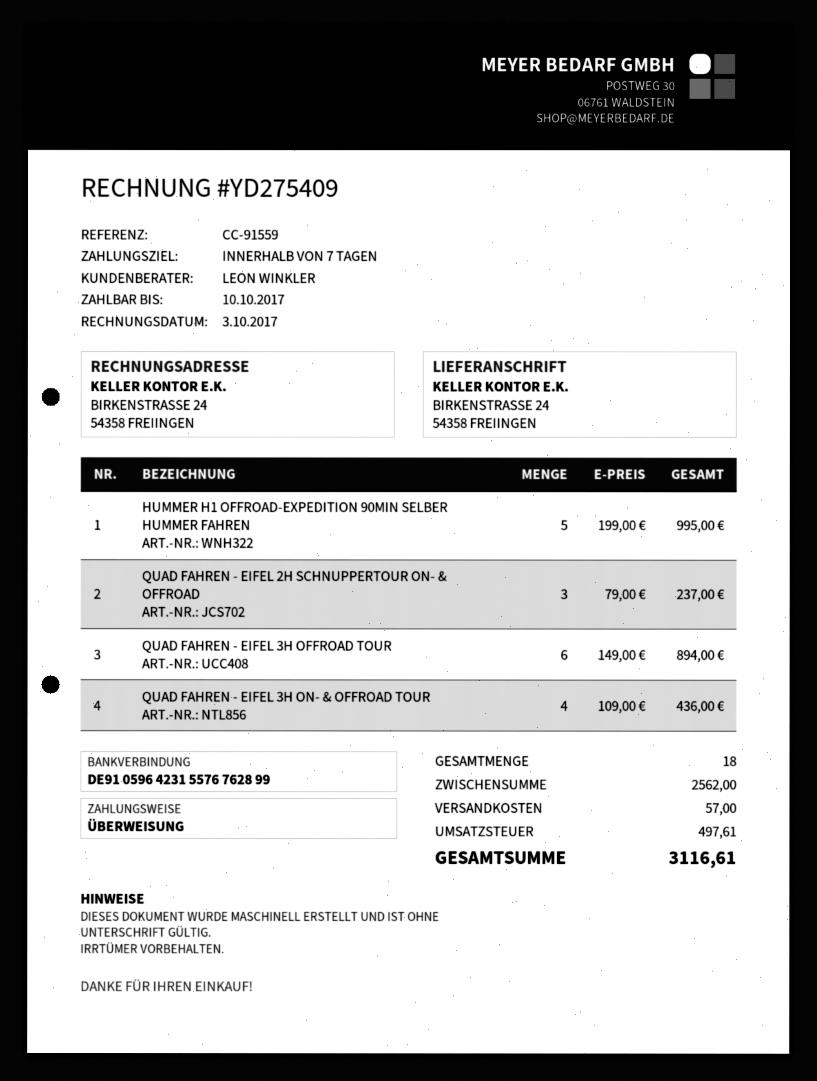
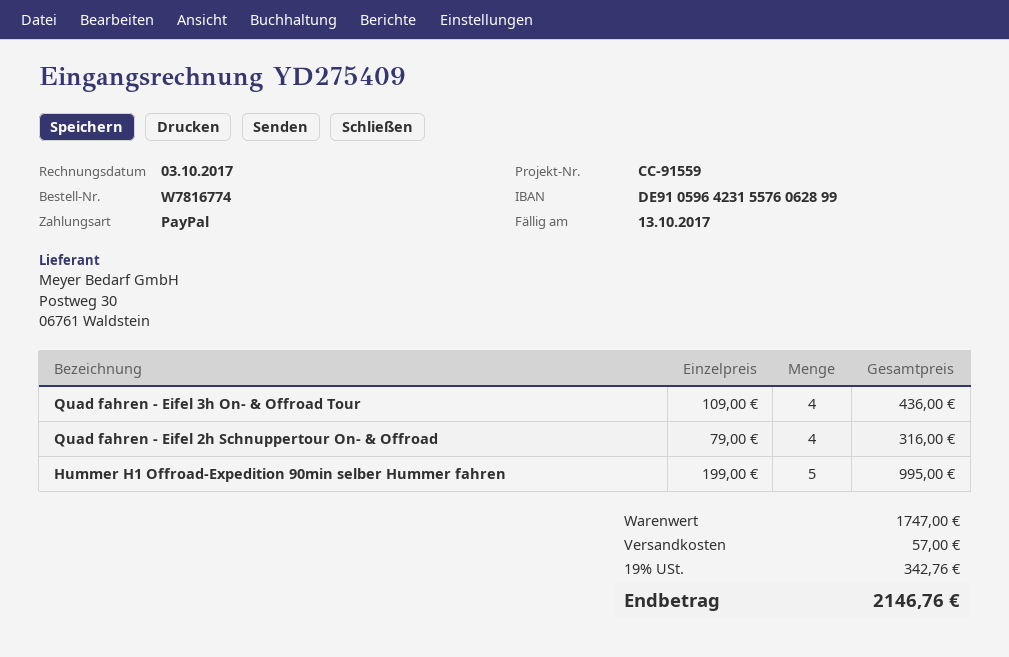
due date: 2017-10-10 -> 2017-10-13
payment method: bank transfer -> PayPal
bank account: DE91059642315576762899 -> DE91059642315576062899
QUAD FAHREN - EIFEL 2H SCHNUPPERTOUR ON- & OFFROAD: 3 x 79.00 = 237.00 -> 4 x 79.00 = 316.00
QUAD FAHREN - EIFEL 3H OFFROAD TOUR: 6 x 149.00 = 894.00 -> none
subtotal: 2562.00 -> 1747.00
tax: 497.61 -> 342.76
total: 3116.61 -> 2146.76

